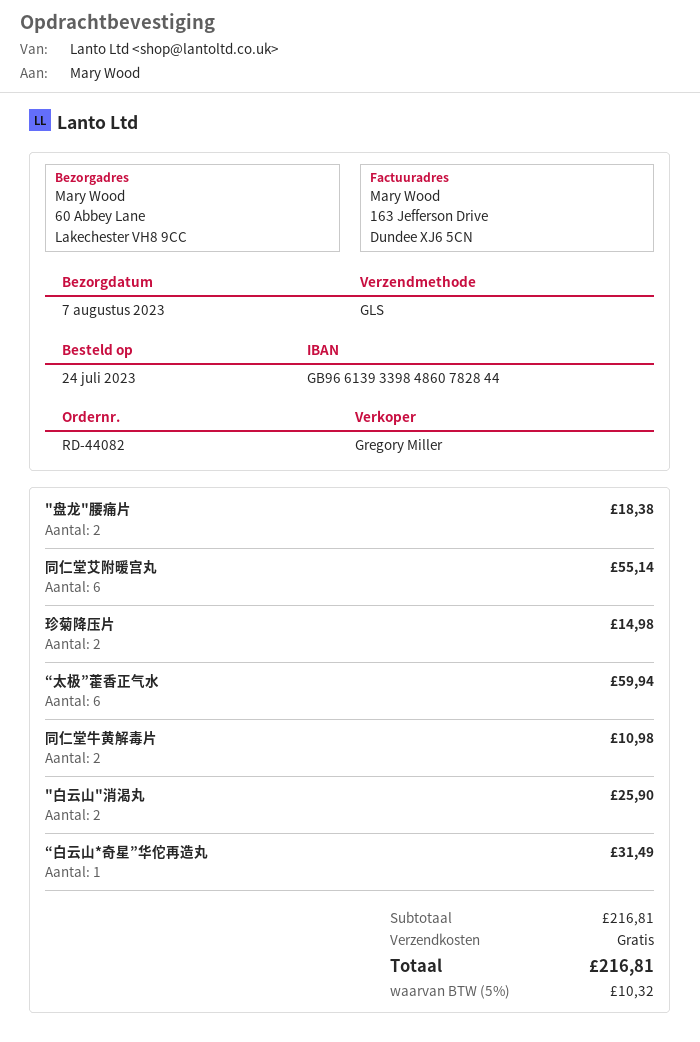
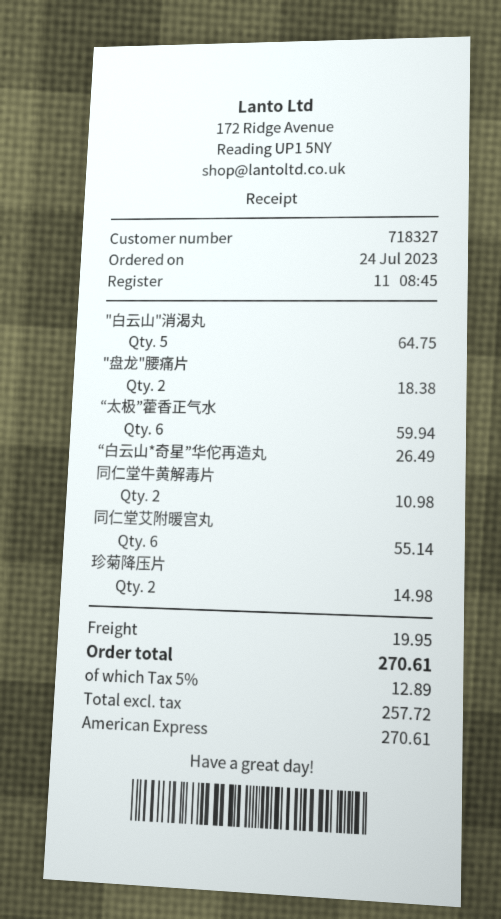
"白云山"消渴丸: 2 for 25.90 -> 5 for 64.75
“白云山*奇星”华佗再造丸: 1 for 31.49 -> 1 for 26.49
shipping: 0.00 -> 19.95
tax: 5% = 10.32 -> 5% = 12.89
total: 216.81 -> 270.61

